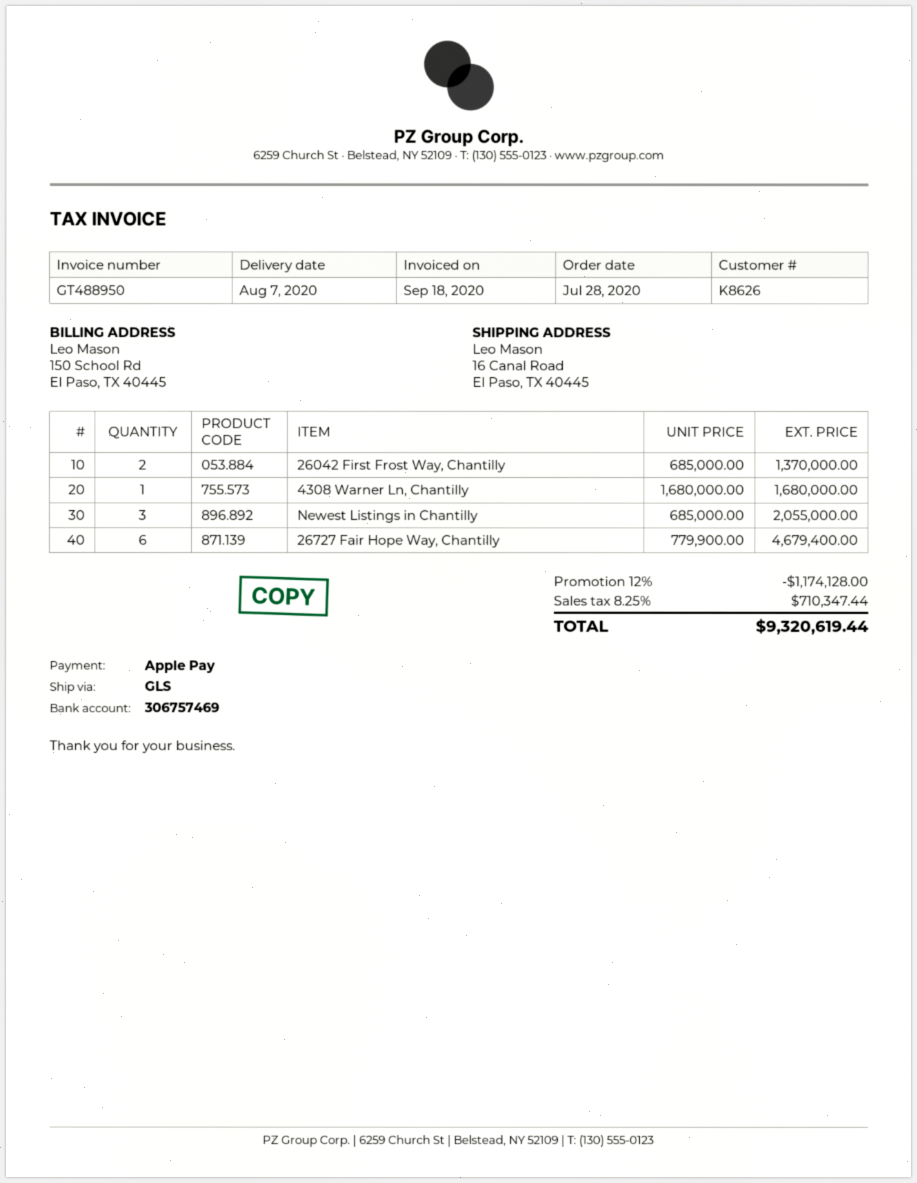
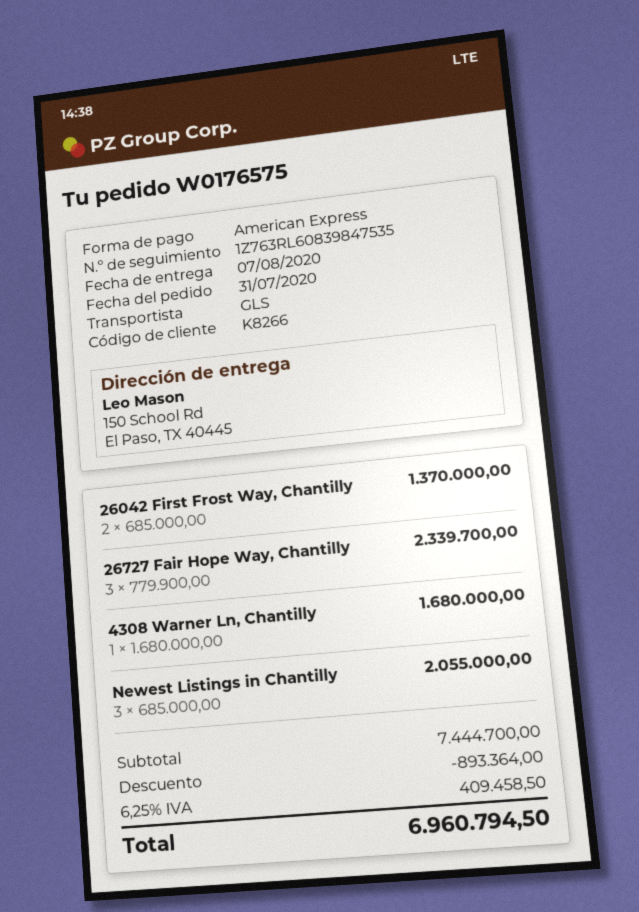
order date: 2020-07-28 -> 2020-07-31
customer number: K8626 -> K8266
payment method: Apple Pay -> American Express
ship to: 16 Canal Road, El Paso, TX 40445 -> 150 School Rd, El Paso, TX 40445
26727 Fair Hope Way, Chantilly: 6 x 779900.00 = 4679400.00 -> 3 x 779900.00 = 2339700.00
discount: 1174128.00 -> 893364.00
tax: 8.25% = 710347.44 -> 6.25% = 409458.50
total: 9320619.44 -> 6960794.50

